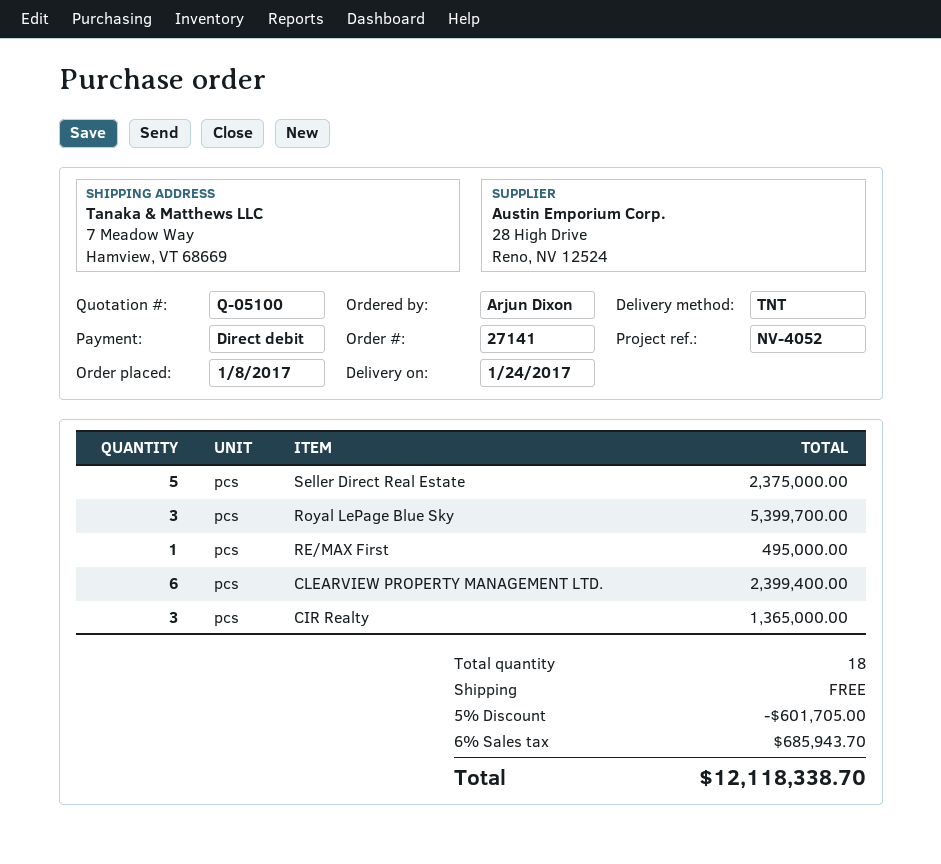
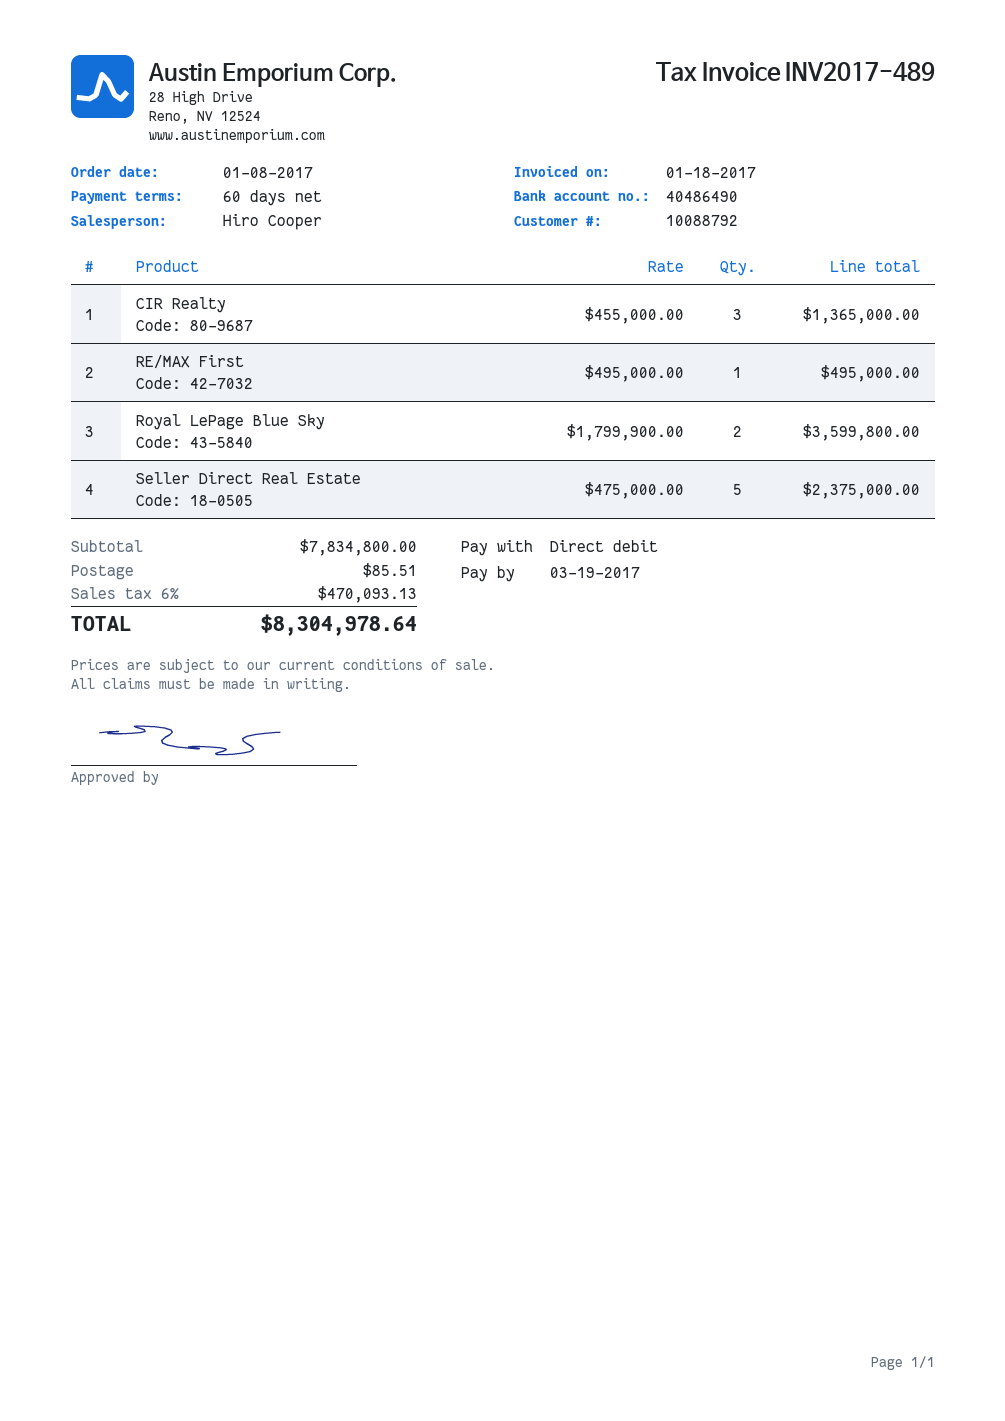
Royal LePage Blue Sky: 3 for 5399700.00 -> 2 for 3599800.00
CLEARVIEW PROPERTY MANAGEMENT LTD.: 6 for 2399400.00 -> none
discount: 5% = 601705.00 -> none
shipping: 0.00 -> 85.51
tax: 6% = 685943.70 -> 6% = 470093.13
total: 12118338.70 -> 8304978.64

